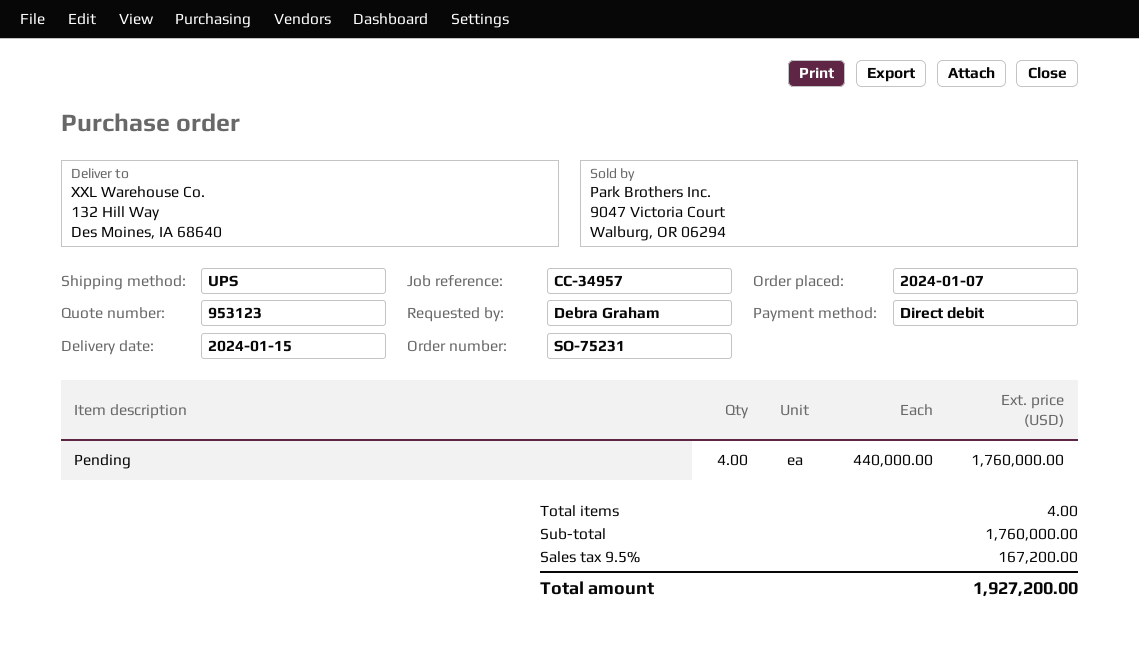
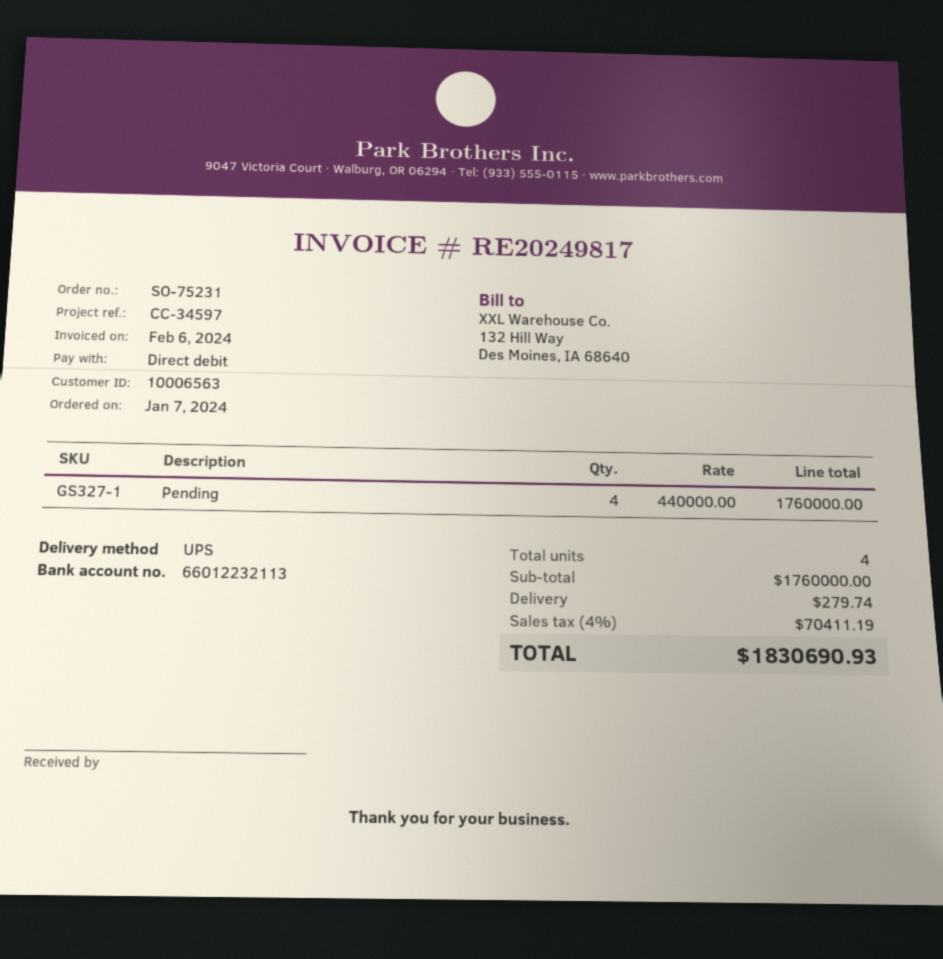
reference: CC-34957 -> CC-34597
shipping: none -> 279.74
tax: 9.5% = 167200.00 -> 4% = 70411.19
total: 1927200.00 -> 1830690.93

